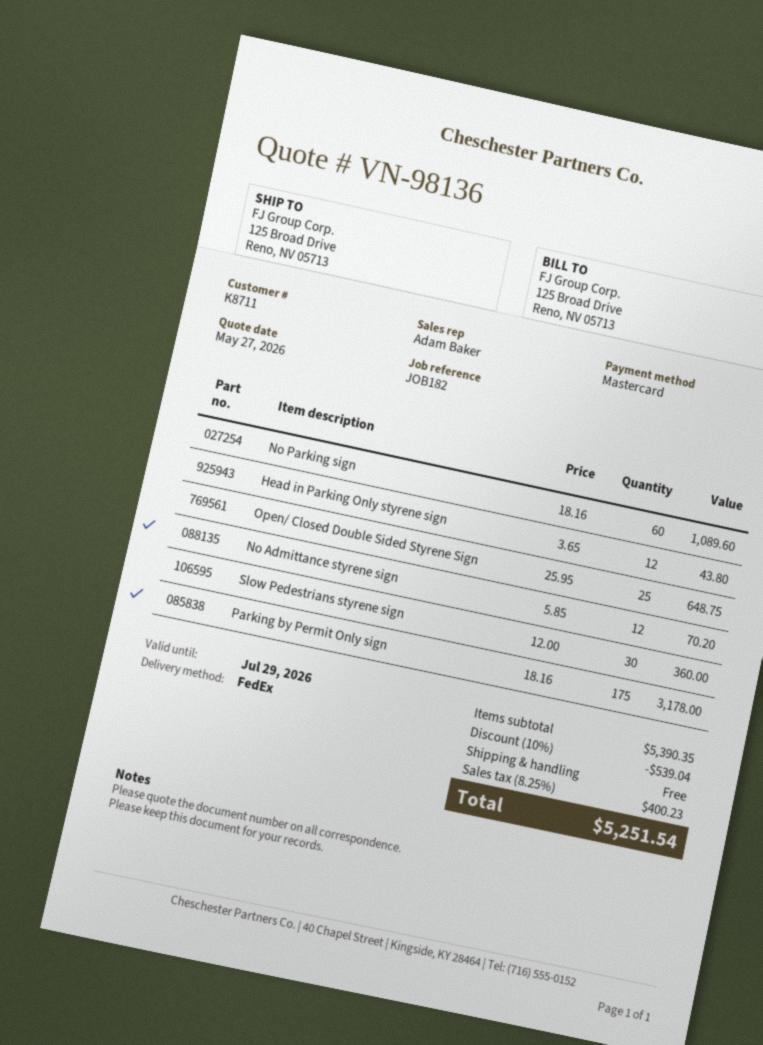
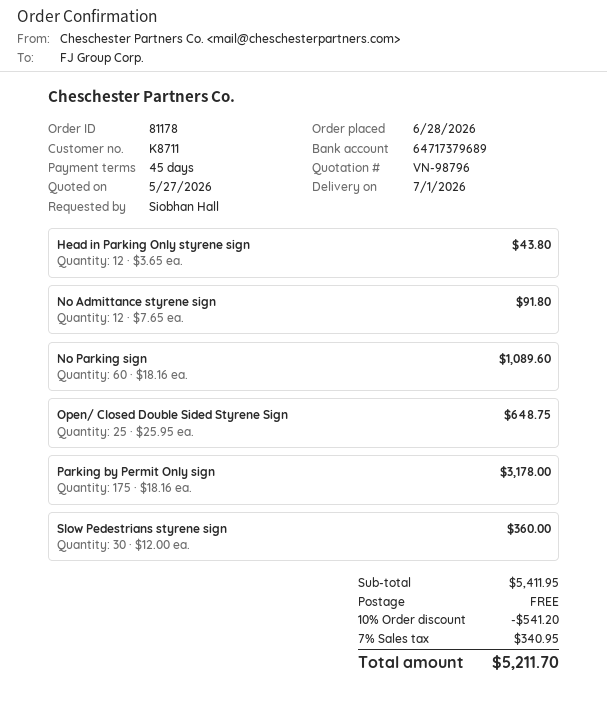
quote number: VN-98136 -> VN-98796
No Admittance styrene sign: 12 x 5.85 = 70.20 -> 12 x 7.65 = 91.80
subtotal: 5390.35 -> 5411.95
discount: 10% = 539.04 -> 10% = 541.20
tax: 8.25% = 400.23 -> 7% = 340.95
total: 5251.54 -> 5211.70

